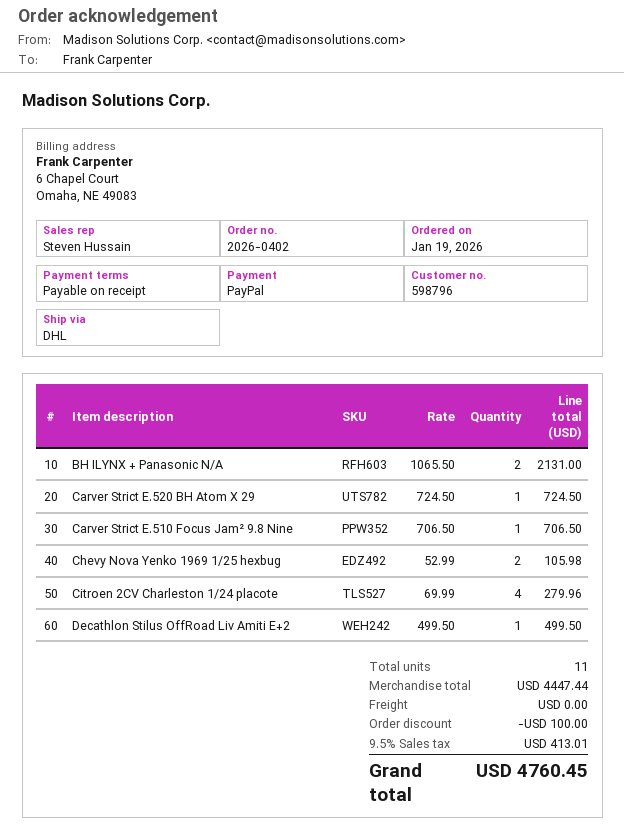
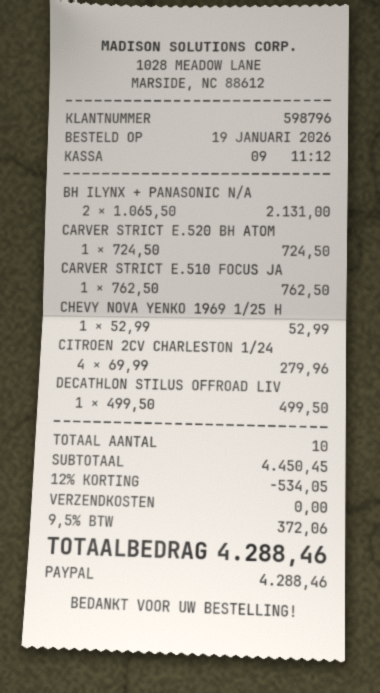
Carver Strict E.510 Focus Jam² 9.8 Nine: 1 x 706.50 = 706.50 -> 1 x 762.50 = 762.50
Chevy Nova Yenko 1969 1/25 hexbug: 2 x 52.99 = 105.98 -> 1 x 52.99 = 52.99
total quantity: 11 -> 10
subtotal: 4447.44 -> 4450.45
discount: 100.00 -> 534.05
tax: 9.5% = 413.01 -> 9.5% = 372.06
total: 4760.45 -> 4288.46

